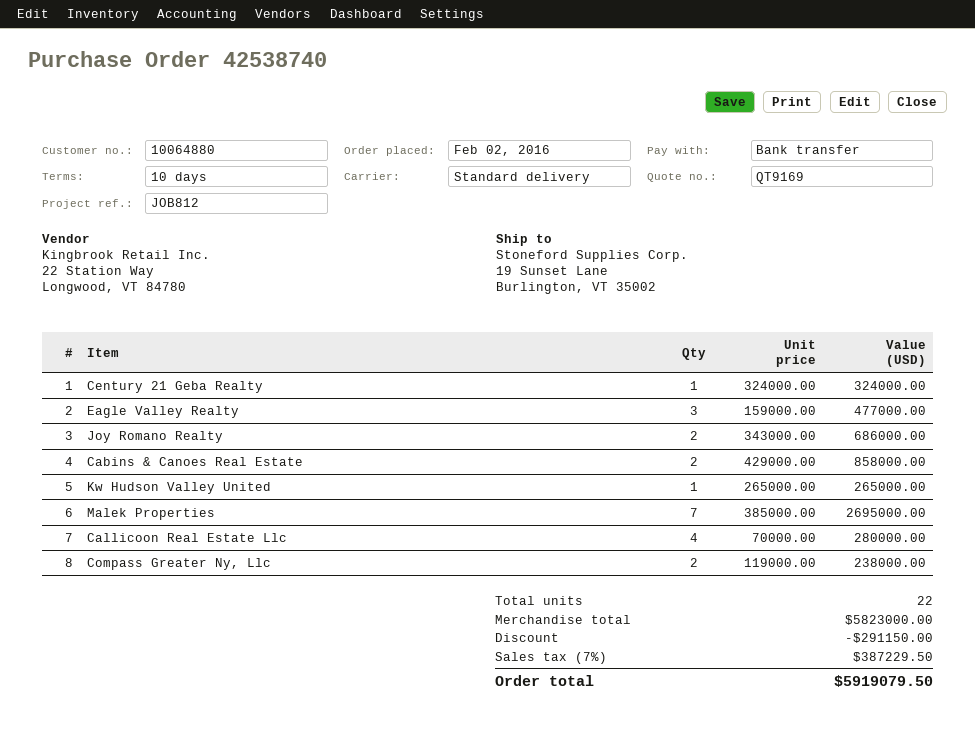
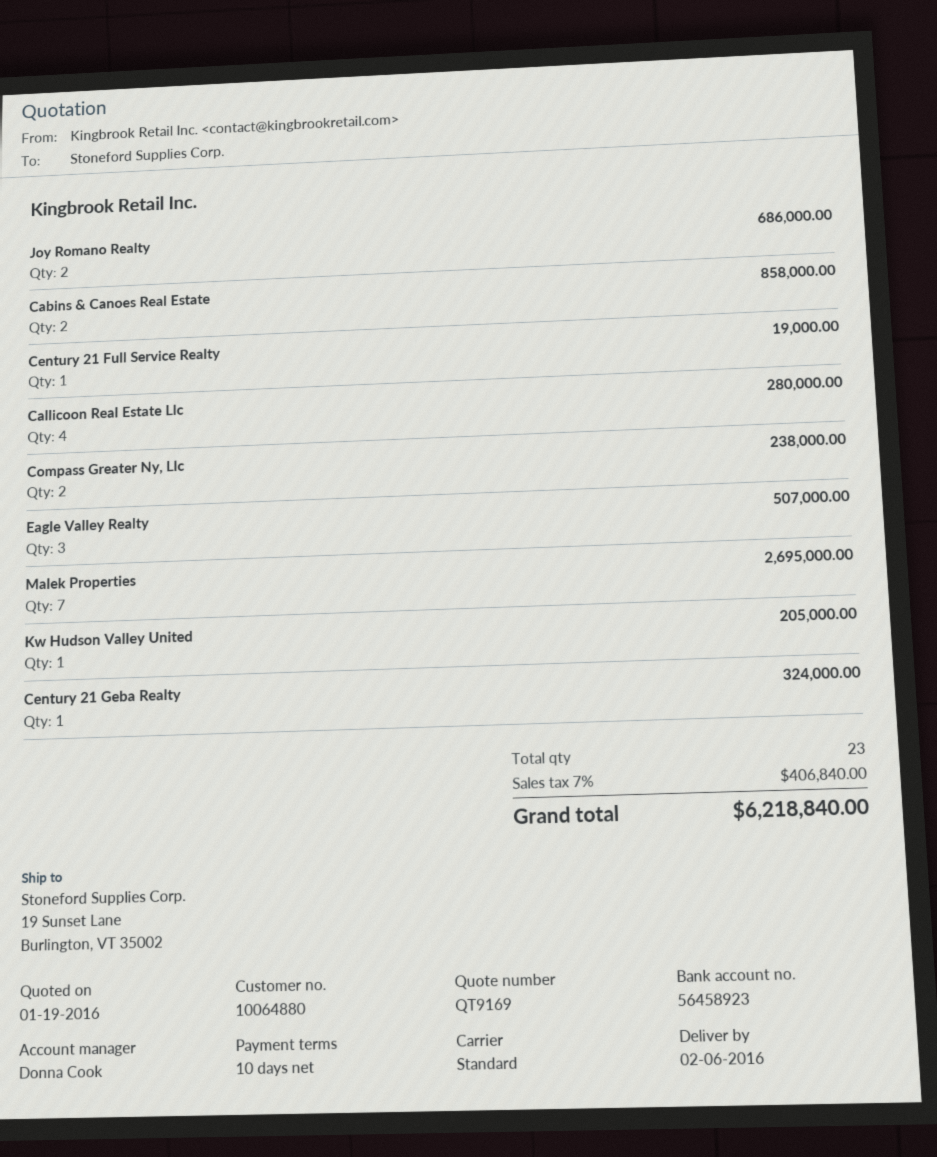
Eagle Valley Realty: 3 for 477000.00 -> 3 for 507000.00
Kw Hudson Valley United: 1 for 265000.00 -> 1 for 205000.00
Century 21 Full Service Realty: none -> 1 for 19000.00
total quantity: 22 -> 23
discount: 291150.00 -> none
tax: 7% = 387229.50 -> 7% = 406840.00
total: 5919079.50 -> 6218840.00

